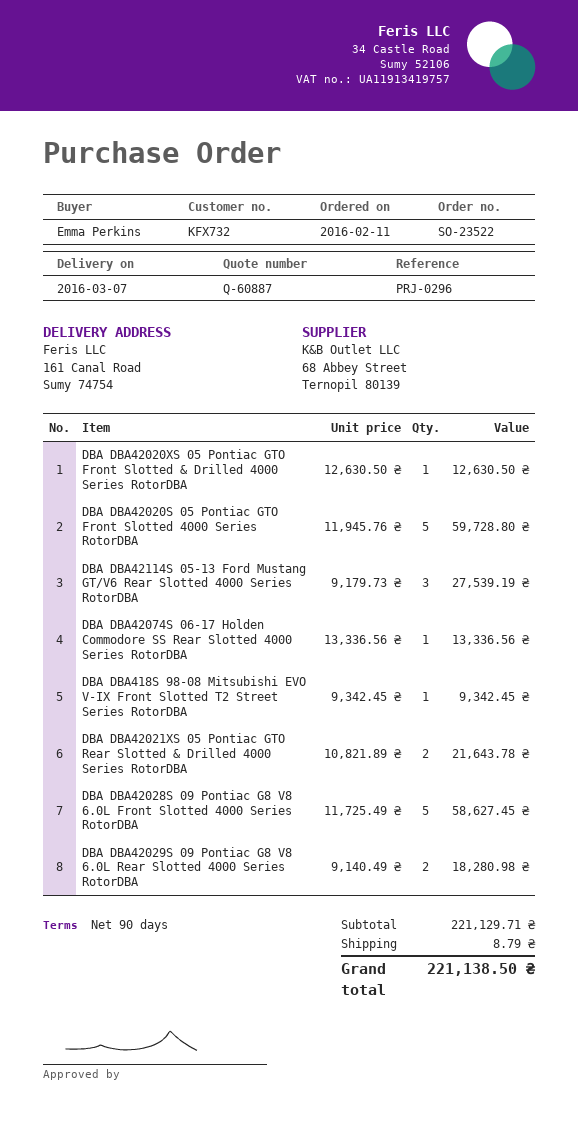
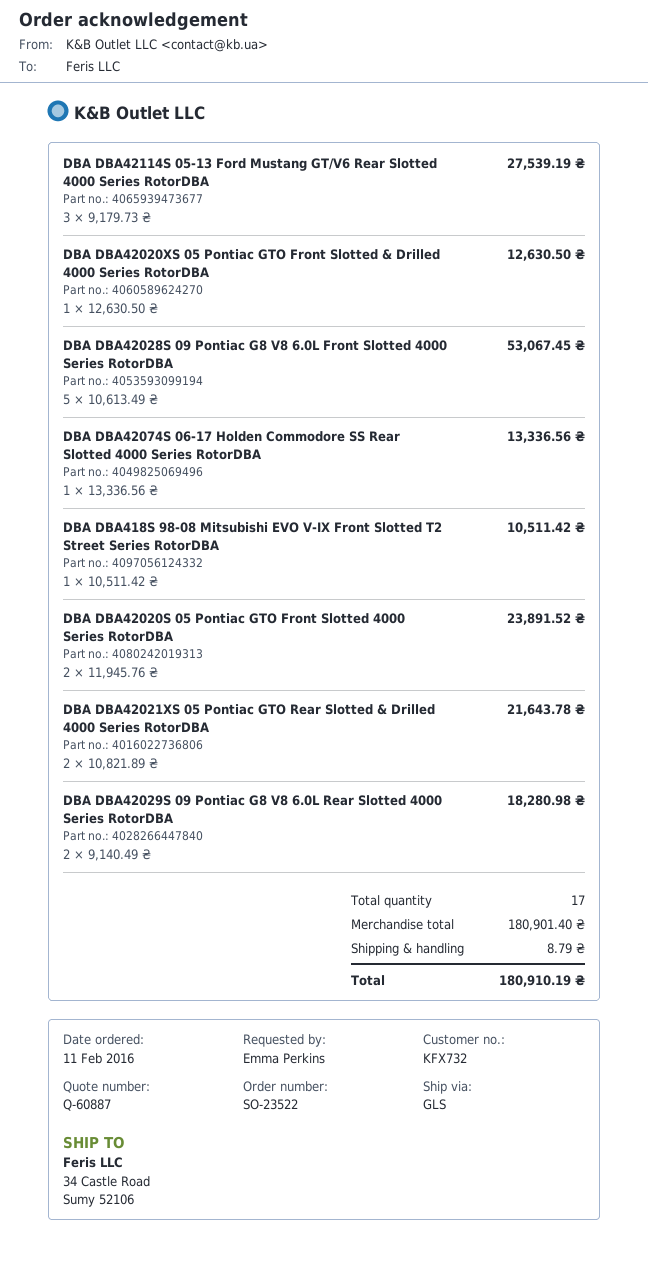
ship to: 161 Canal Road, Sumy 74754 -> 34 Castle Road, Sumy 52106
DBA DBA42020S 05 Pontiac GTO Front Slotted 4000 Series RotorDBA: 5 x 11945.76 = 59728.80 -> 2 x 11945.76 = 23891.52
DBA DBA418S 98-08 Mitsubishi EVO V-IX Front Slotted T2 Street Series RotorDBA: 1 x 9342.45 = 9342.45 -> 1 x 10511.42 = 10511.42
DBA DBA42028S 09 Pontiac G8 V8 6.0L Front Slotted 4000 Series RotorDBA: 5 x 11725.49 = 58627.45 -> 5 x 10613.49 = 53067.45
subtotal: 221129.71 -> 180901.40
total: 221138.50 -> 180910.19

